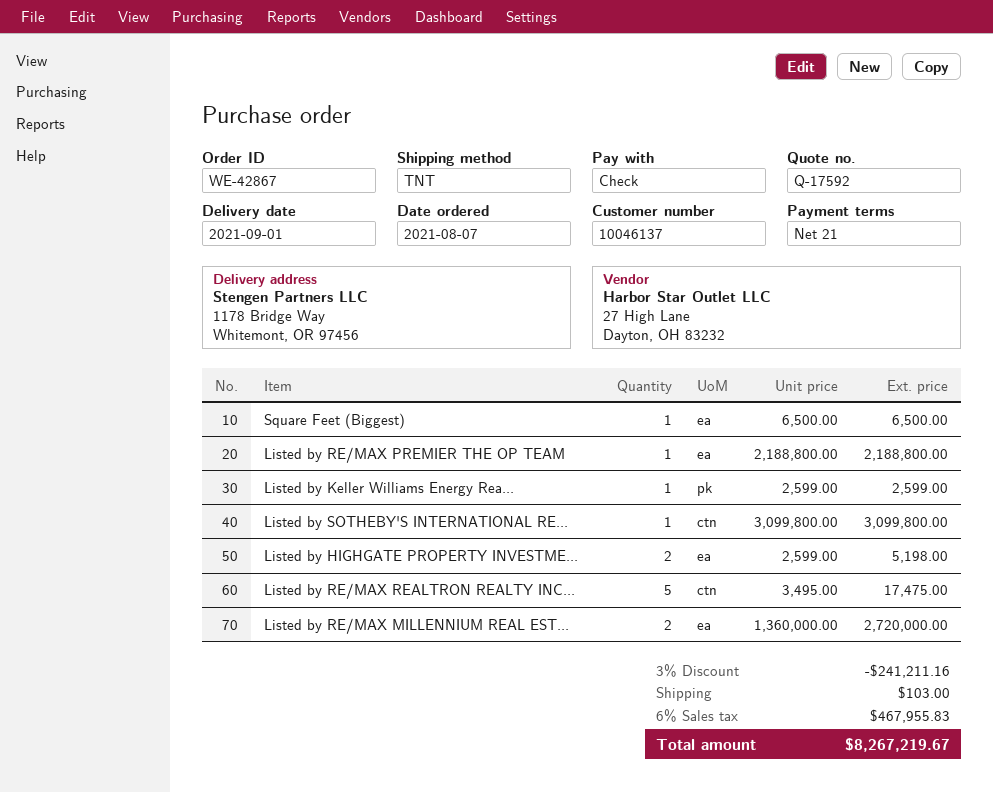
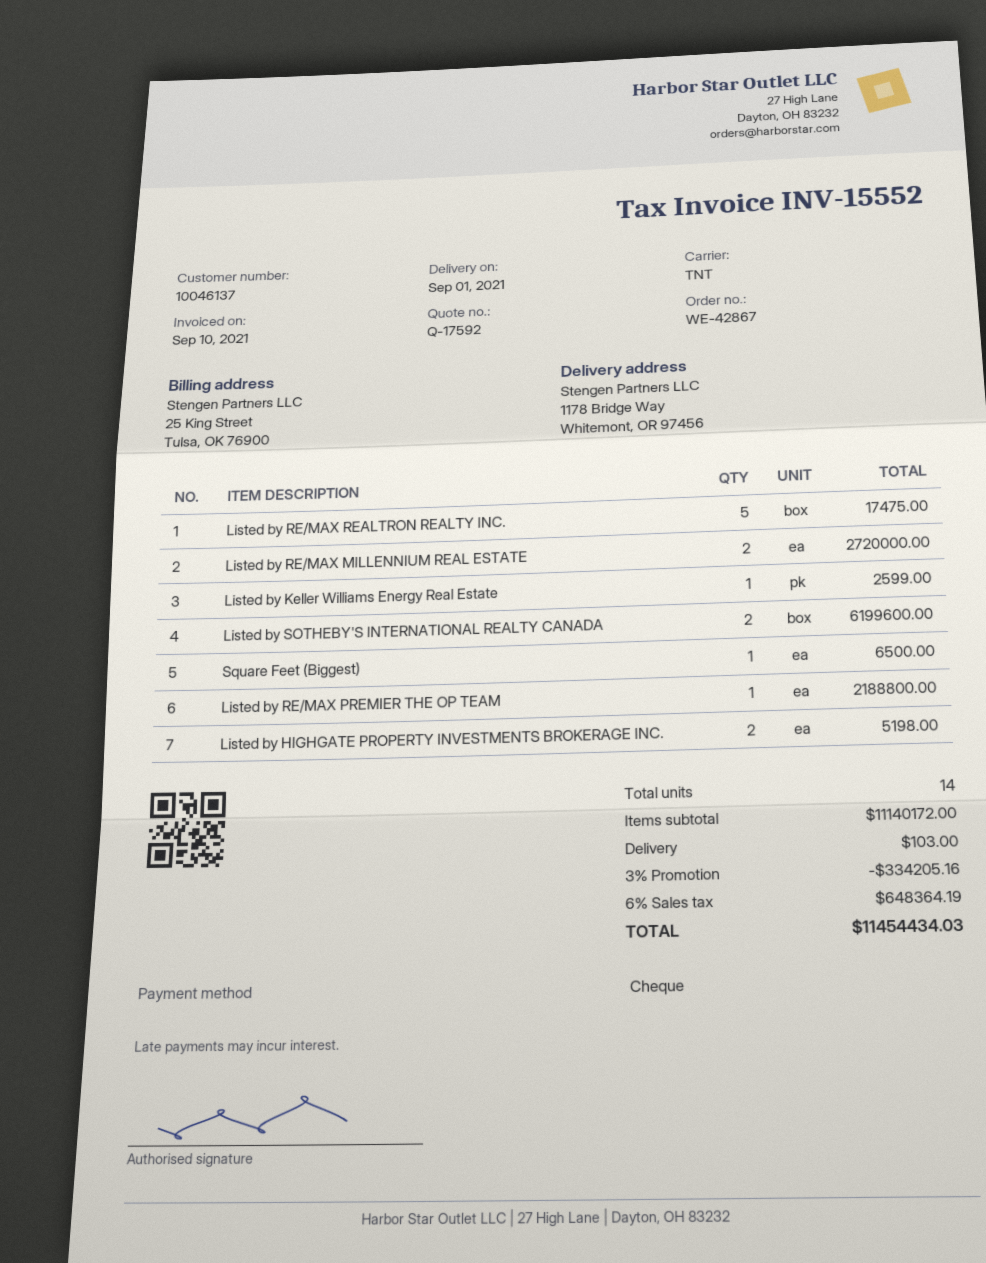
Listed by SOTHEBY'S INTERNATIONAL RE...: 1 for 3099800.00 -> 2 for 6199600.00
discount: 3% = 241211.16 -> 3% = 334205.16
tax: 6% = 467955.83 -> 6% = 648364.19
total: 8267219.67 -> 11454434.03

